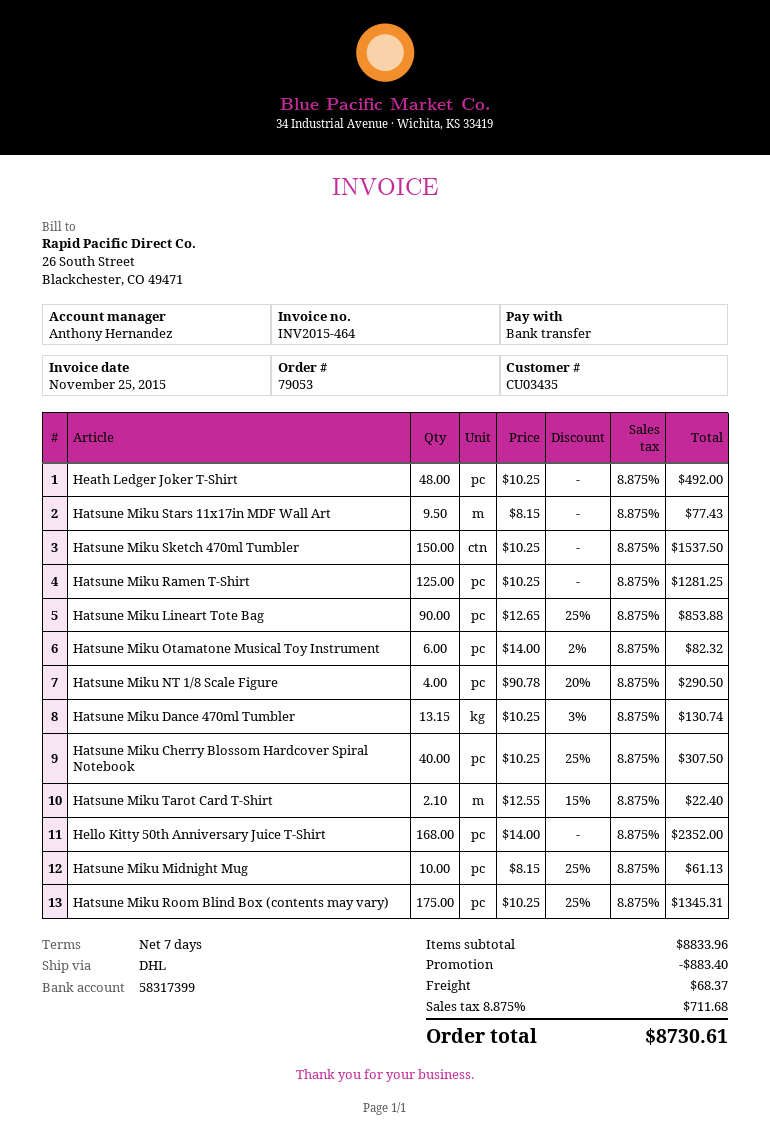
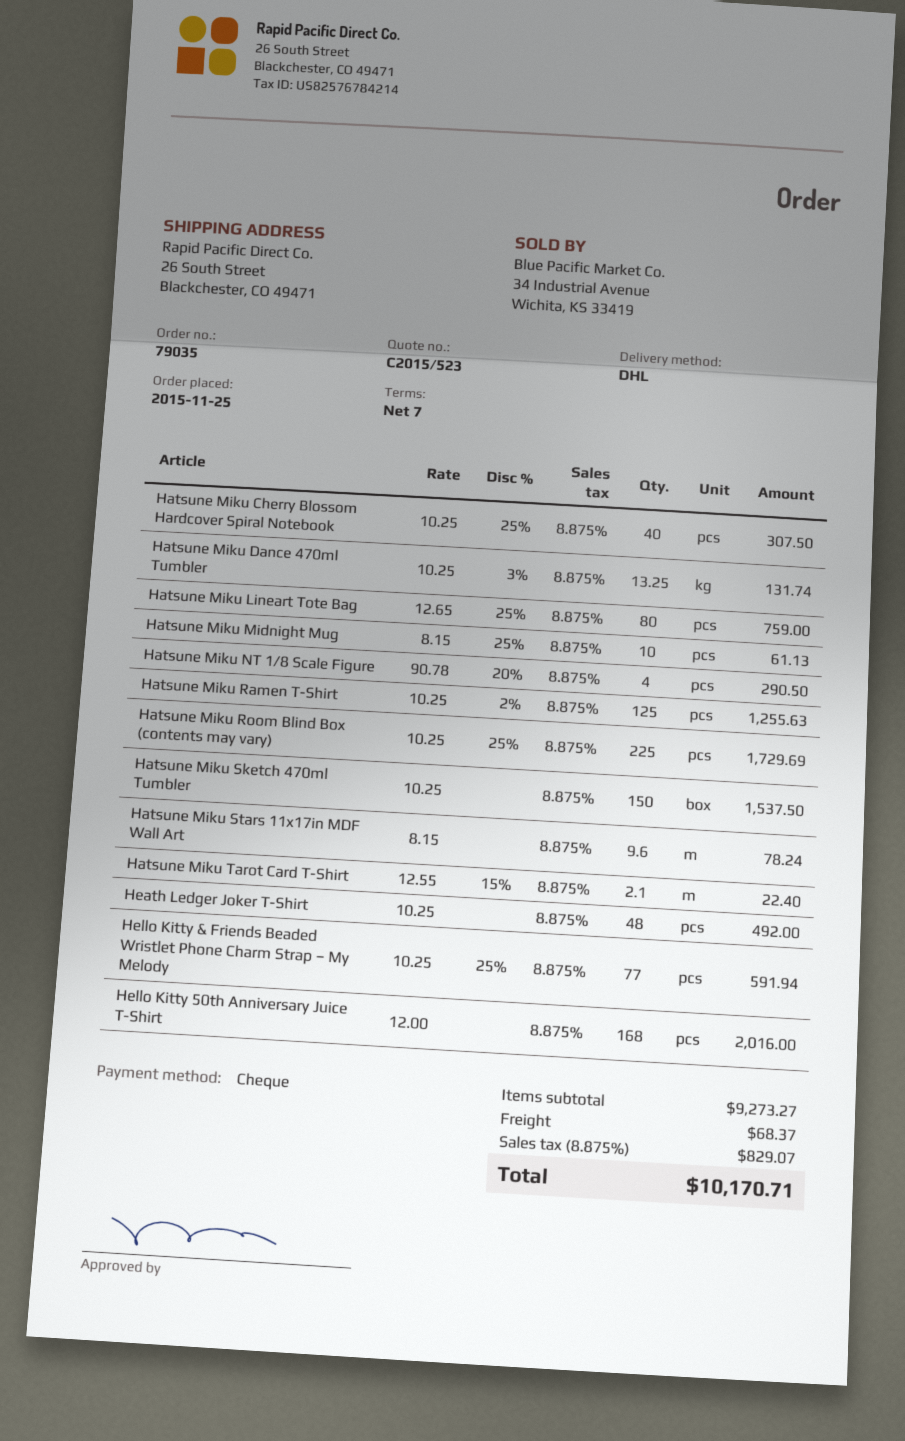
order number: 79053 -> 79035
payment method: bank transfer -> cheque
Hatsune Miku Stars 11x17in MDF Wall Art: 9.5 x 8.15 = 77.43 -> 9.6 x 8.15 = 78.24
Hatsune Miku Ramen T-Shirt: 125 x 10.25 = 1281.25 -> 125 x 10.25 - 2% = 1255.63
Hatsune Miku Lineart Tote Bag: 90 x 12.65 - 25% = 853.88 -> 80 x 12.65 - 25% = 759.00
Hatsune Miku Otamatone Musical Toy Instrument: 6 x 14.00 - 2% = 82.32 -> none
Hatsune Miku Dance 470ml Tumbler: 13.15 x 10.25 - 3% = 130.74 -> 13.25 x 10.25 - 3% = 131.74
Hello Kitty 50th Anniversary Juice T-Shirt: 168 x 14.00 = 2352.00 -> 168 x 12.00 = 2016.00
Hatsune Miku Room Blind Box (contents may vary): 175 x 10.25 - 25% = 1345.31 -> 225 x 10.25 - 25% = 1729.69
Hello Kitty & Friends Beaded Wristlet Phone Charm Strap – My Melody: none -> 77 x 10.25 - 25% = 591.94
subtotal: 8833.96 -> 9273.27
discount: 883.40 -> none
tax: 8.875% = 711.68 -> 8.875% = 829.07
total: 8730.61 -> 10170.71

